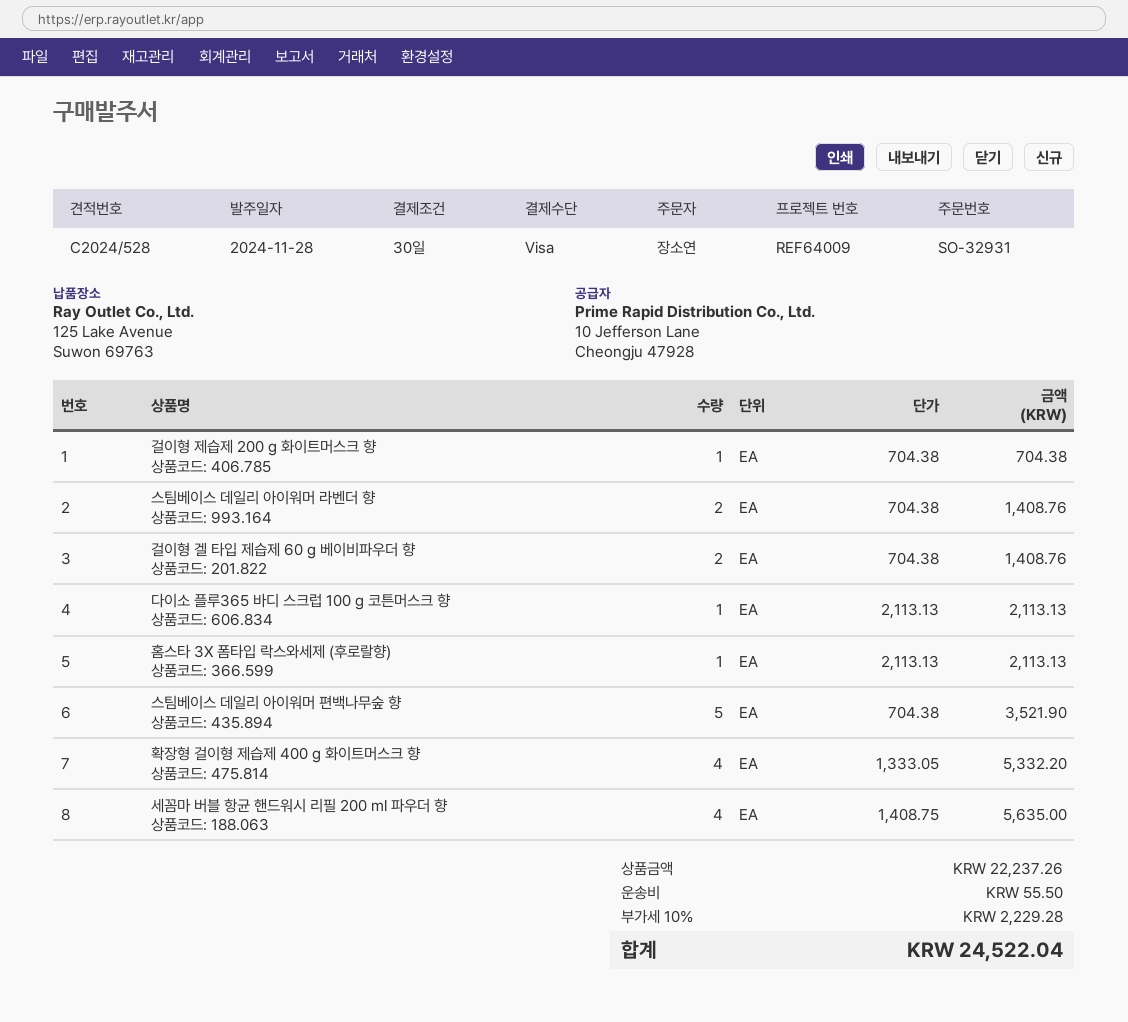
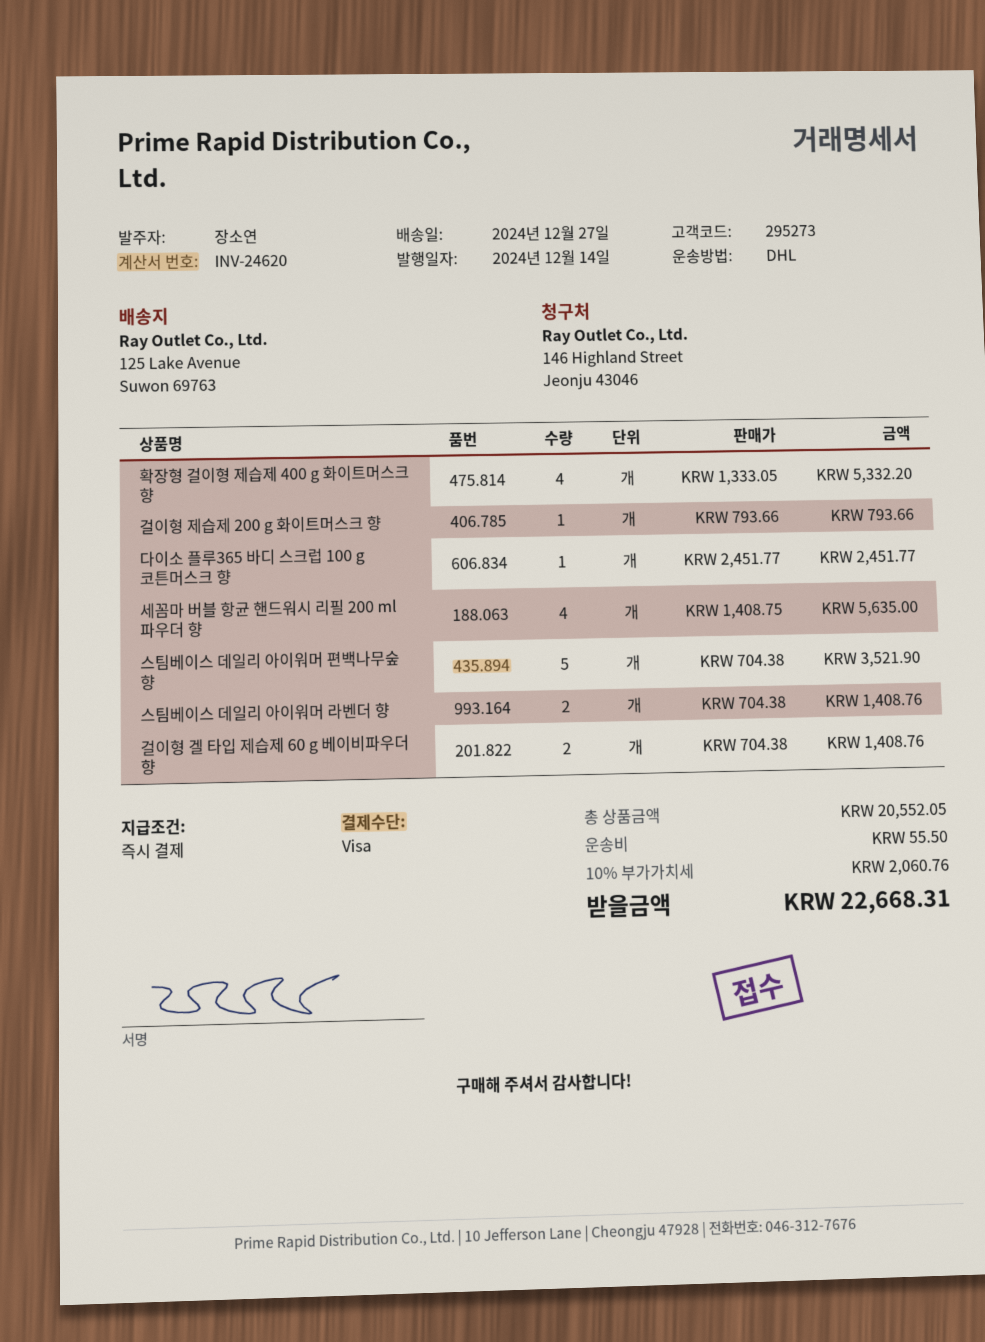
payment terms: 30 days -> on receipt
걸이형 제습제 200 g 화이트머스크 향: 1 x 704.38 = 704.38 -> 1 x 793.66 = 793.66
다이소 플루365 바디 스크럽 100 g 코튼머스크 향: 1 x 2113.13 = 2113.13 -> 1 x 2451.77 = 2451.77
홈스타 3X 폼타입 락스와세제 (후로랄향): 1 x 2113.13 = 2113.13 -> none
subtotal: 22237.26 -> 20552.05
tax: 10% = 2229.28 -> 10% = 2060.76
total: 24522.04 -> 22668.31

